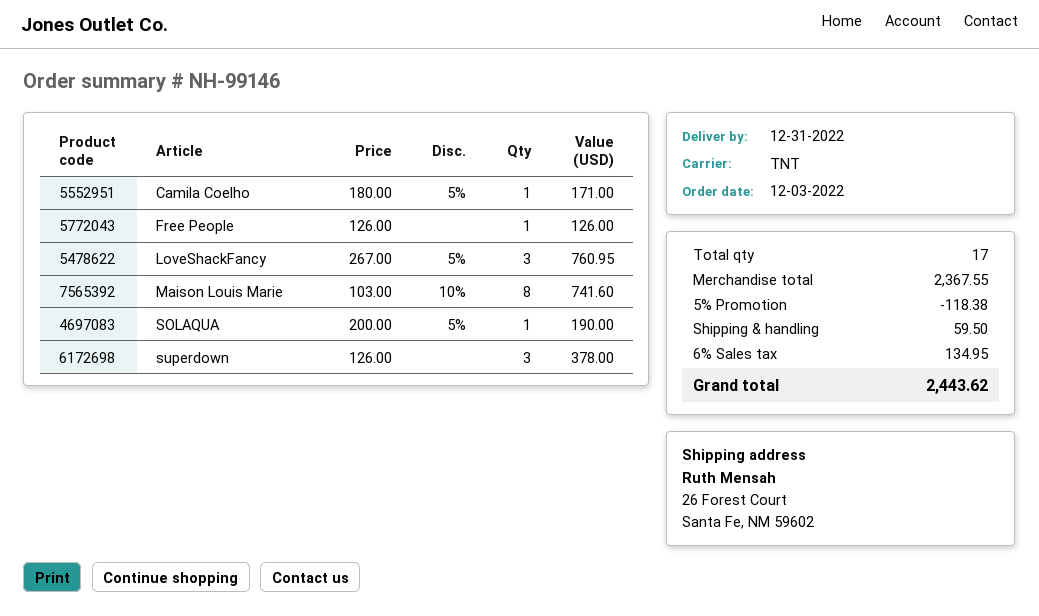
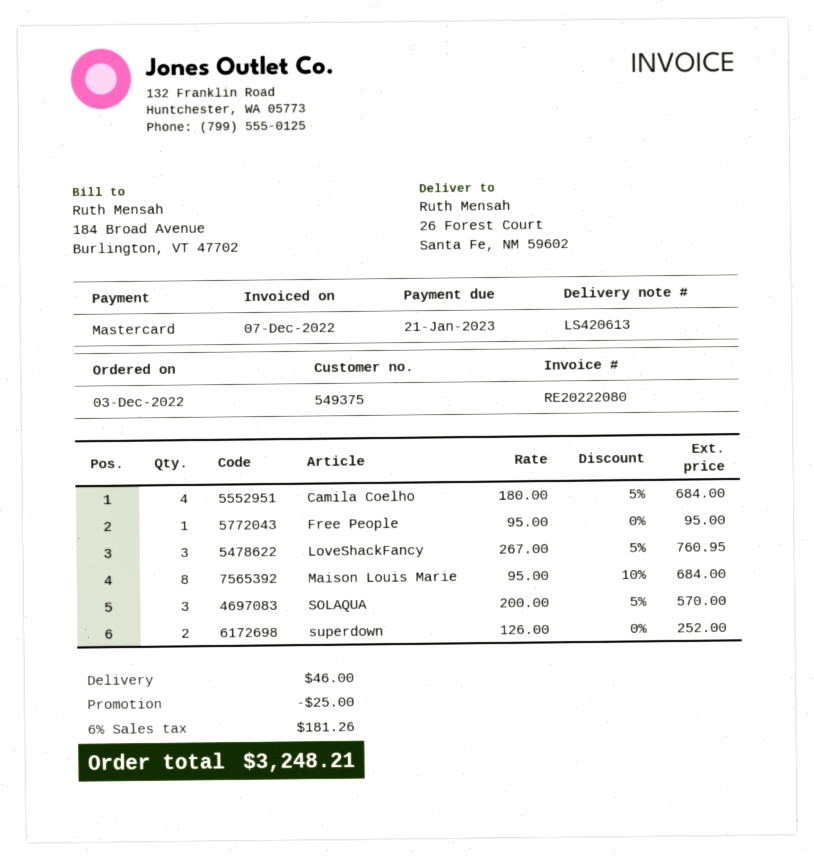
Camila Coelho: 1 x 180.00 - 5% = 171.00 -> 4 x 180.00 - 5% = 684.00
Free People: 1 x 126.00 = 126.00 -> 1 x 95.00 = 95.00
Maison Louis Marie: 8 x 103.00 - 10% = 741.60 -> 8 x 95.00 - 10% = 684.00
SOLAQUA: 1 x 200.00 - 5% = 190.00 -> 3 x 200.00 - 5% = 570.00
superdown: 3 x 126.00 = 378.00 -> 2 x 126.00 = 252.00
discount: 118.38 -> 25.00
shipping: 59.50 -> 46.00
tax: 6% = 134.95 -> 6% = 181.26
total: 2443.62 -> 3248.21

